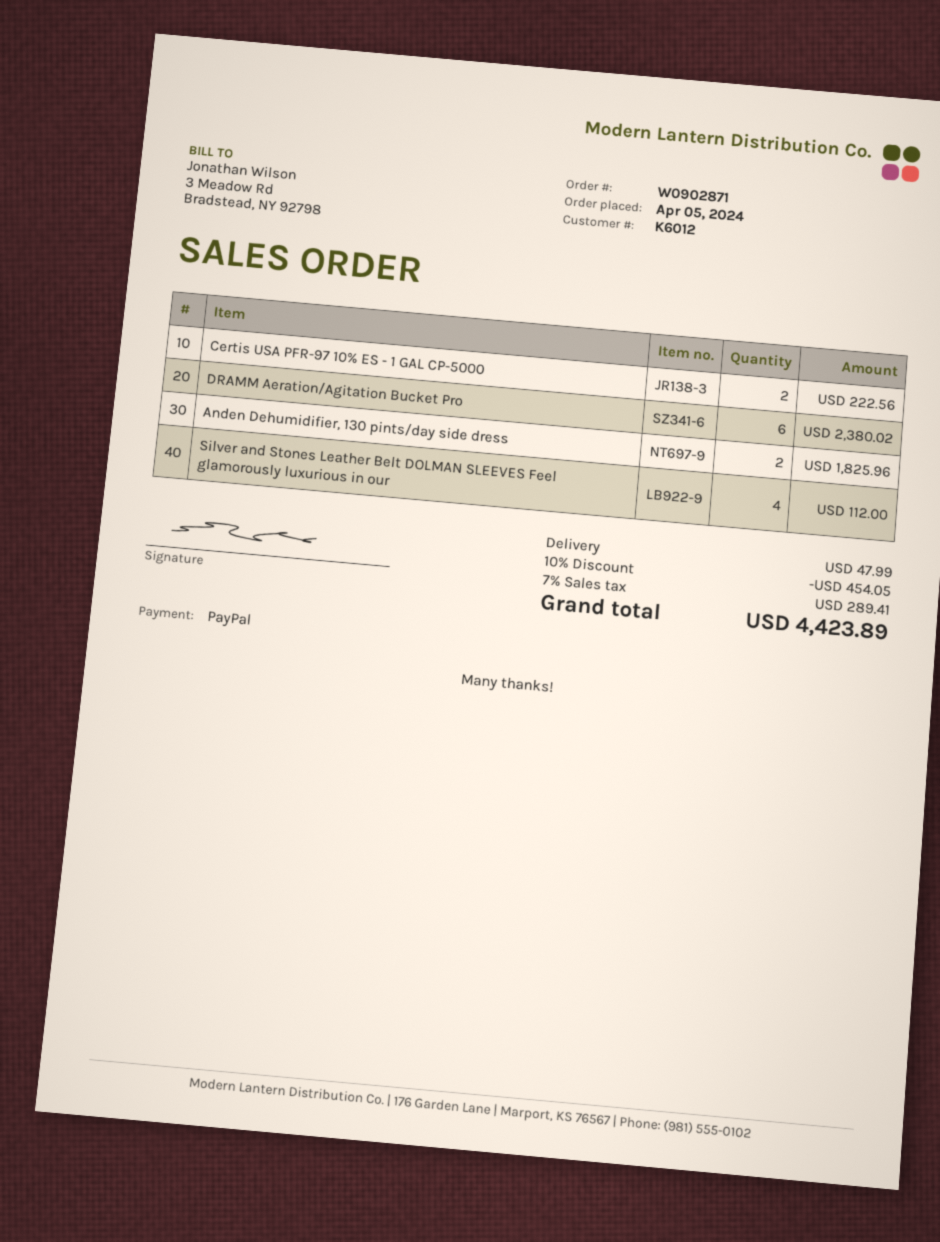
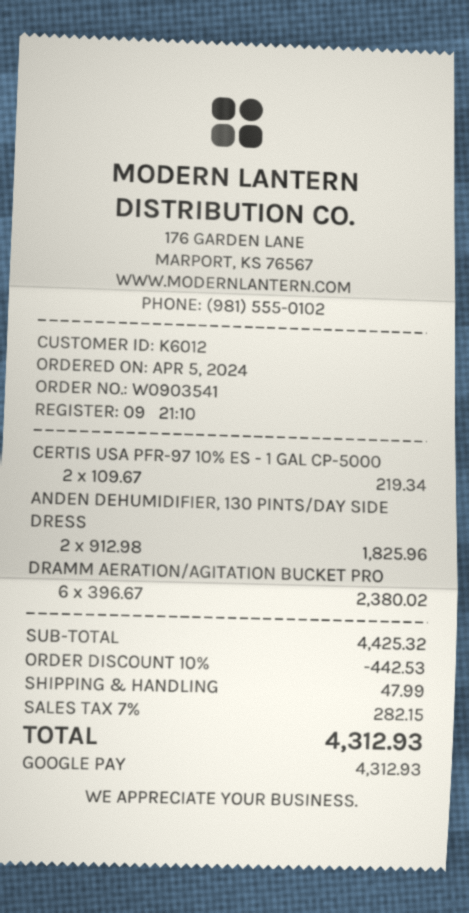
order number: W0902871 -> W0903541
payment method: PayPal -> Google Pay
Certis USA PFR-97 10% ES - 1 GAL CP-5000: 2 for 222.56 -> 2 for 219.34
Silver and Stones Leather Belt DOLMAN SLEEVES Feel glamorously luxurious in our: 4 for 112.00 -> none
discount: 10% = 454.05 -> 10% = 442.53
tax: 7% = 289.41 -> 7% = 282.15
total: 4423.89 -> 4312.93

